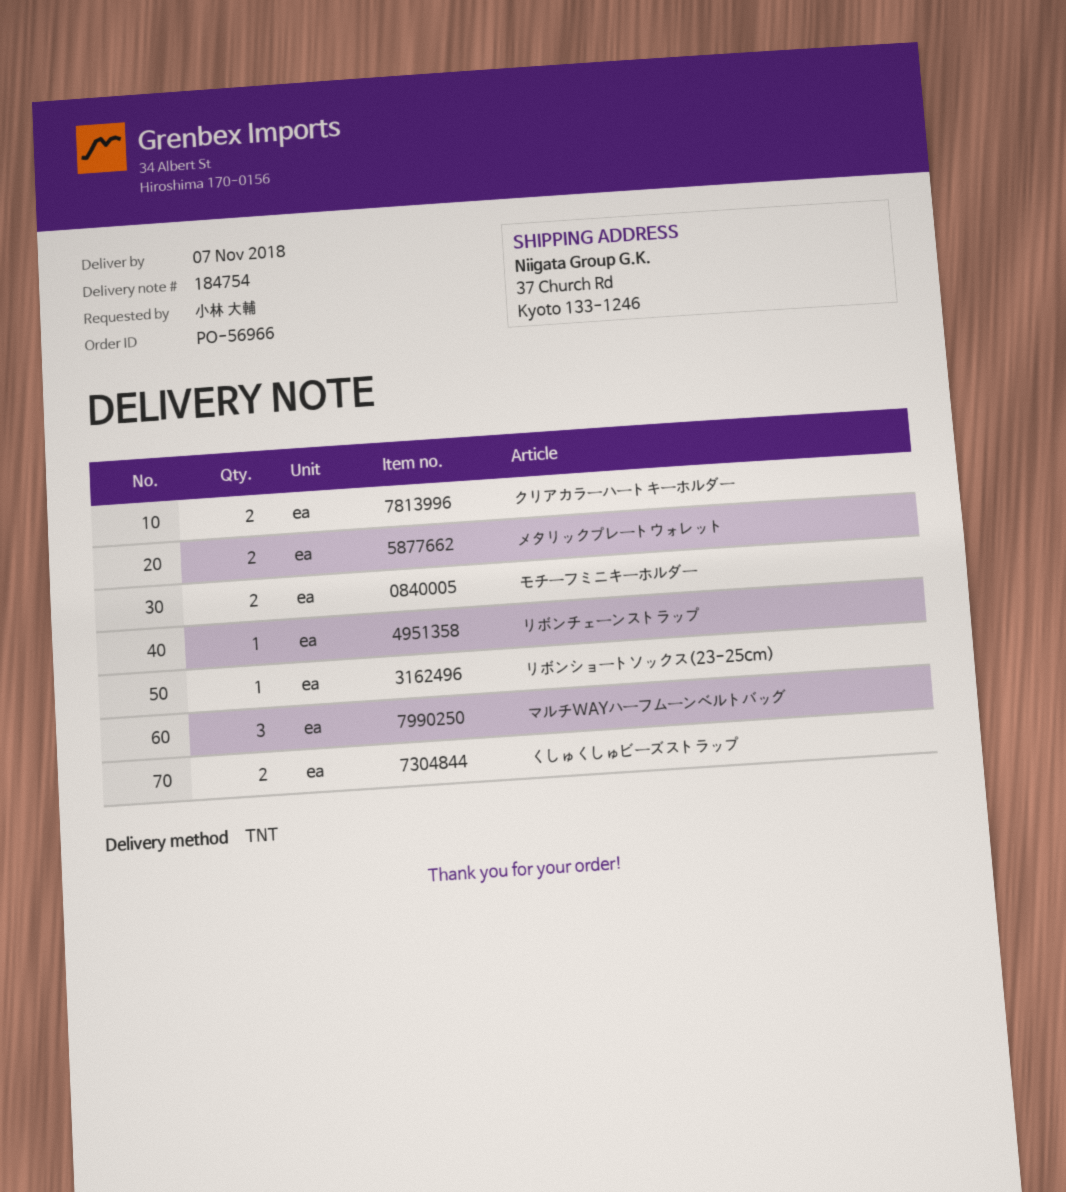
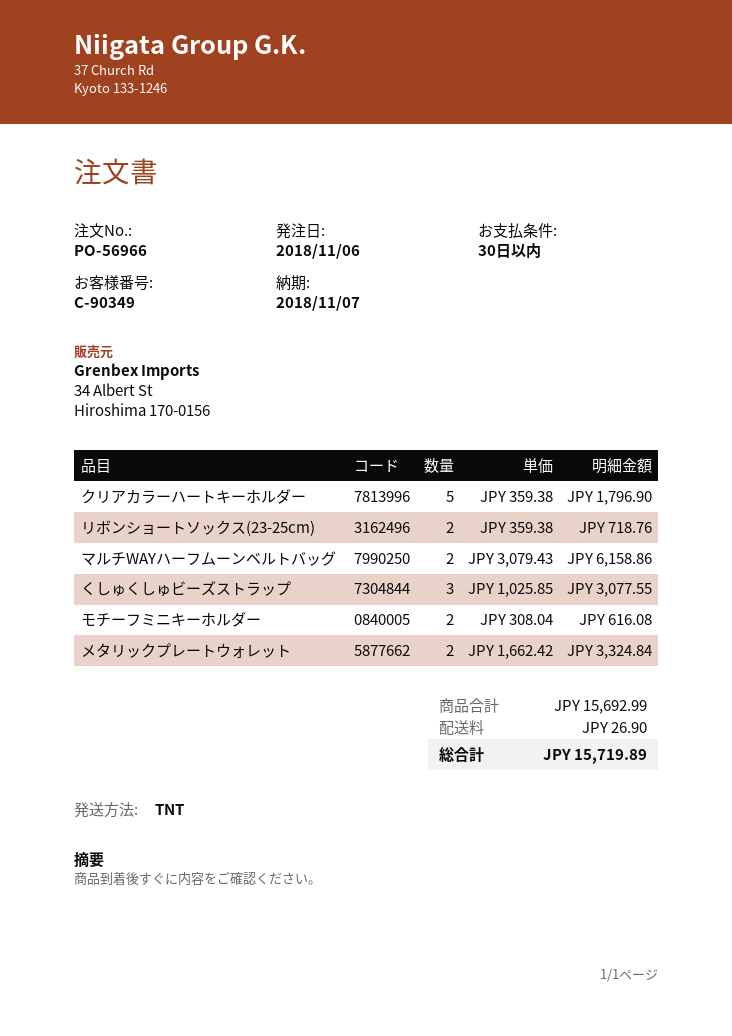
クリアカラーハートキーホルダー: 2 -> 5
リボンチェーンストラップ: 1 -> none
リボンショートソックス(23-25cm): 1 -> 2
マルチWAYハーフムーンベルトバッグ: 3 -> 2
くしゅくしゅビーズストラップ: 2 -> 3

